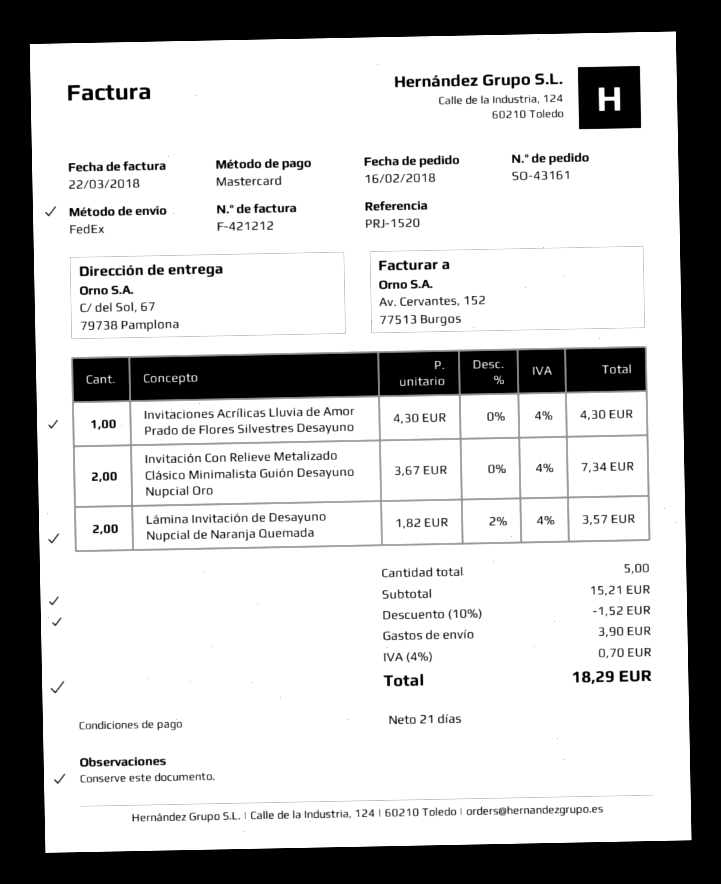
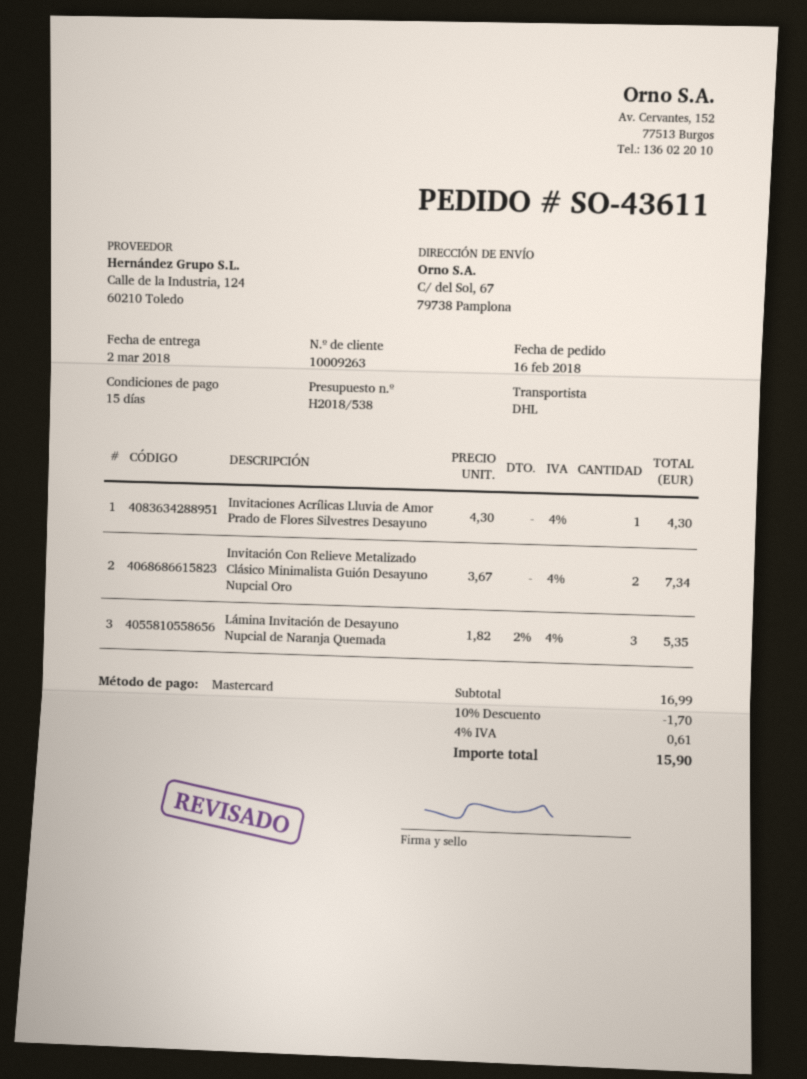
order number: SO-43161 -> SO-43611
payment terms: 21 days -> 15 days
shipping method: FedEx -> DHL
Lámina Invitación de Desayuno Nupcial de Naranja Quemada: 2 x 1.82 - 2% = 3.57 -> 3 x 1.82 - 2% = 5.35
subtotal: 15.21 -> 16.99
discount: 10% = 1.52 -> 10% = 1.70
shipping: 3.90 -> none
tax: 4% = 0.70 -> 4% = 0.61
total: 18.29 -> 15.90

